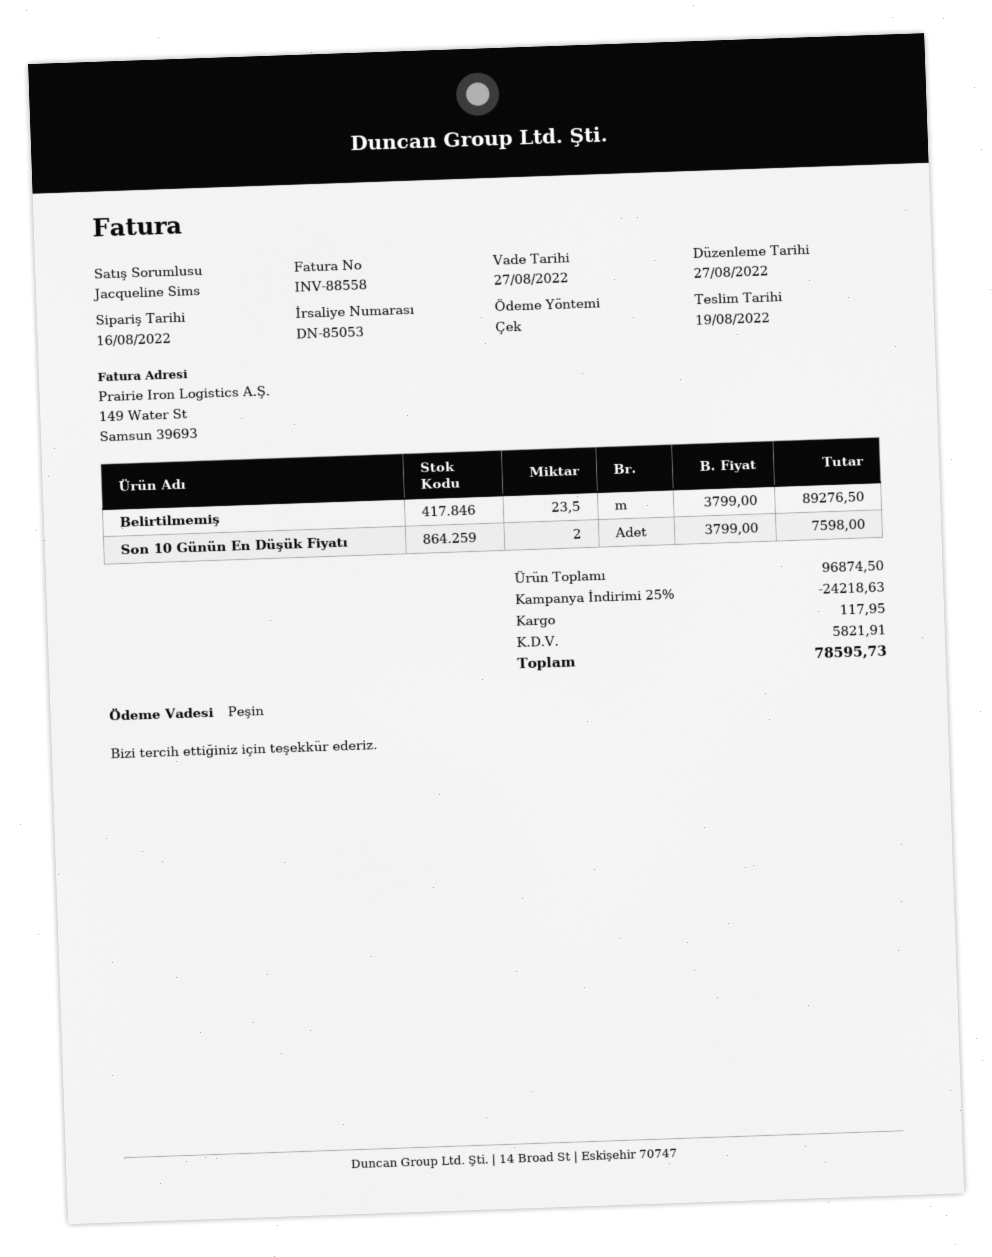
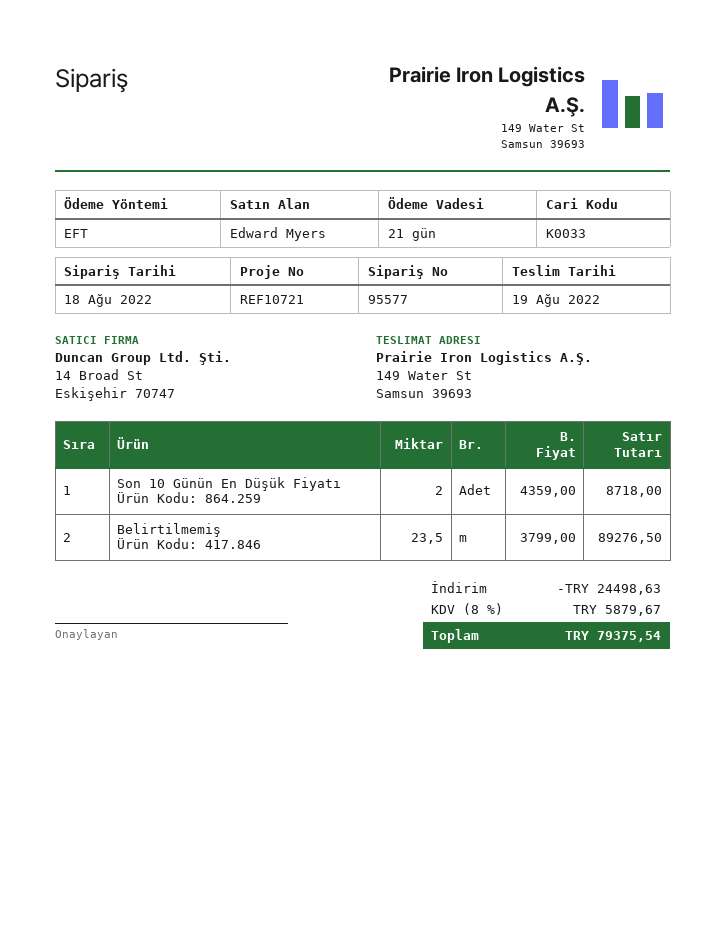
order date: 2022-08-16 -> 2022-08-18
payment terms: on receipt -> 21 days
payment method: cheque -> bank transfer
Son 10 Günün En Düşük Fiyatı: 2 x 3799.00 = 7598.00 -> 2 x 4359.00 = 8718.00
discount: 24218.63 -> 24498.63
shipping: 117.95 -> none
tax: 5821.91 -> 5879.67
total: 78595.73 -> 79375.54

